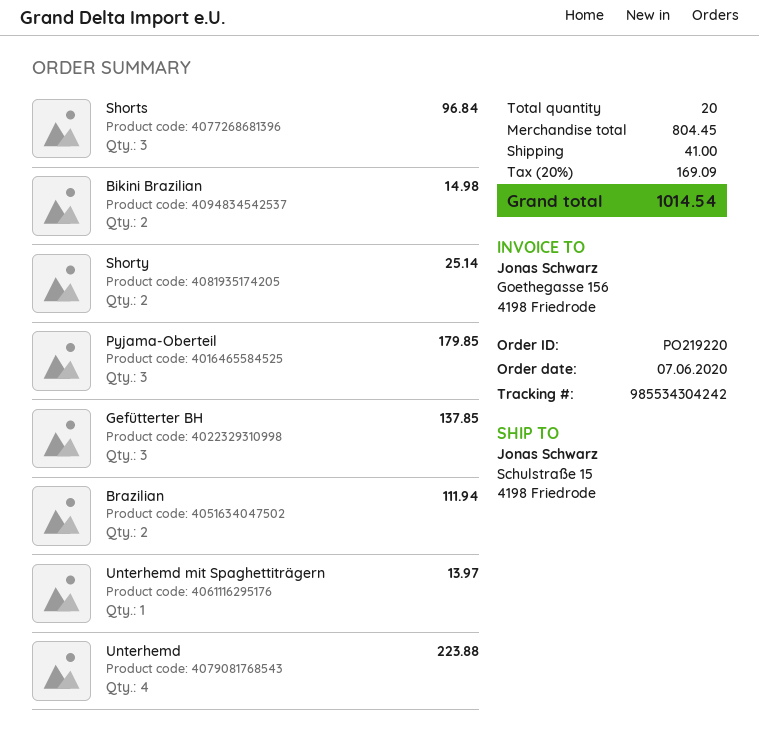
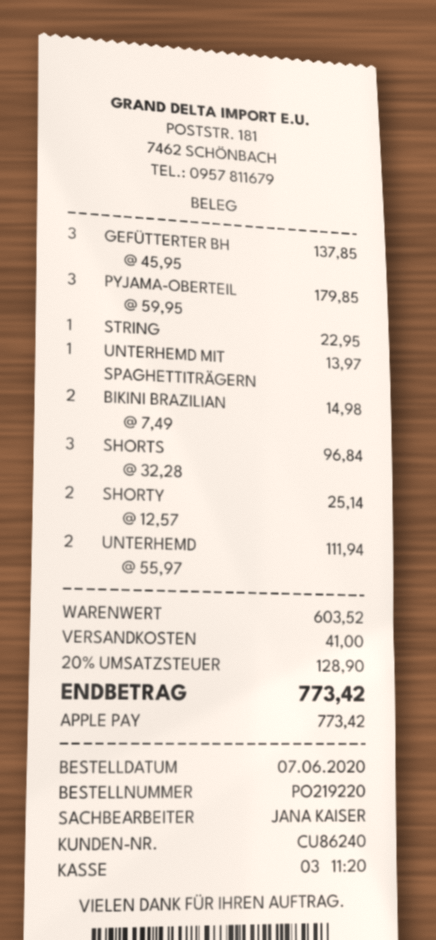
Brazilian: 2 for 111.94 -> none
Unterhemd: 4 for 223.88 -> 2 for 111.94
STRING: none -> 1 for 22.95
subtotal: 804.45 -> 603.52
tax: 20% = 169.09 -> 20% = 128.90
total: 1014.54 -> 773.42

